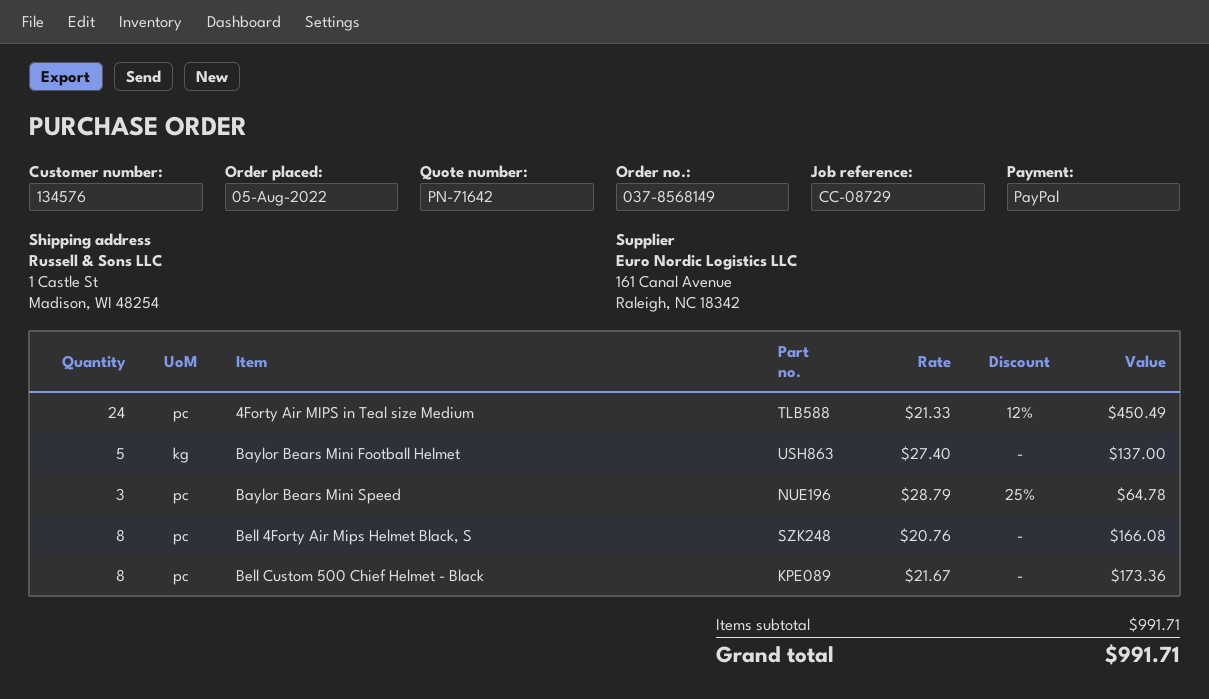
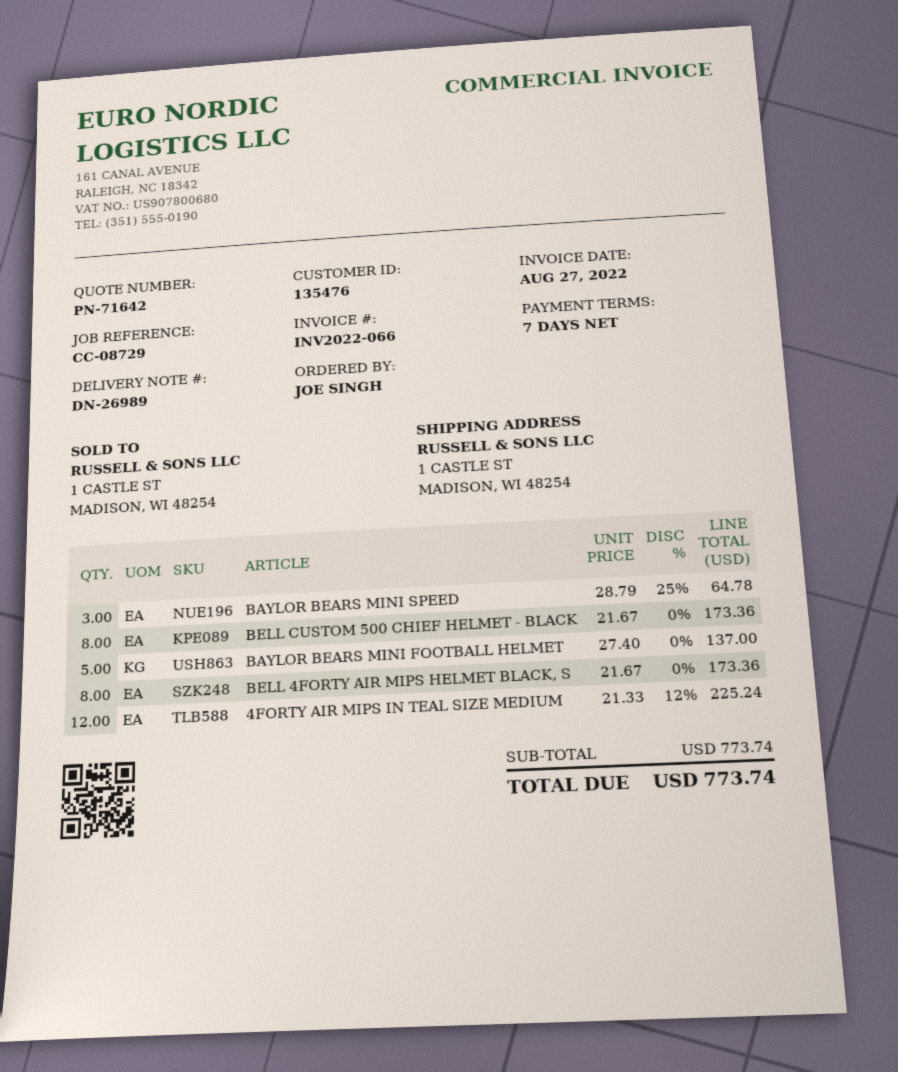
customer number: 134576 -> 135476
4Forty Air MIPS in Teal size Medium: 24 x 21.33 - 12% = 450.49 -> 12 x 21.33 - 12% = 225.24
Bell 4Forty Air Mips Helmet Black, S: 8 x 20.76 = 166.08 -> 8 x 21.67 = 173.36
subtotal: 991.71 -> 773.74
total: 991.71 -> 773.74

